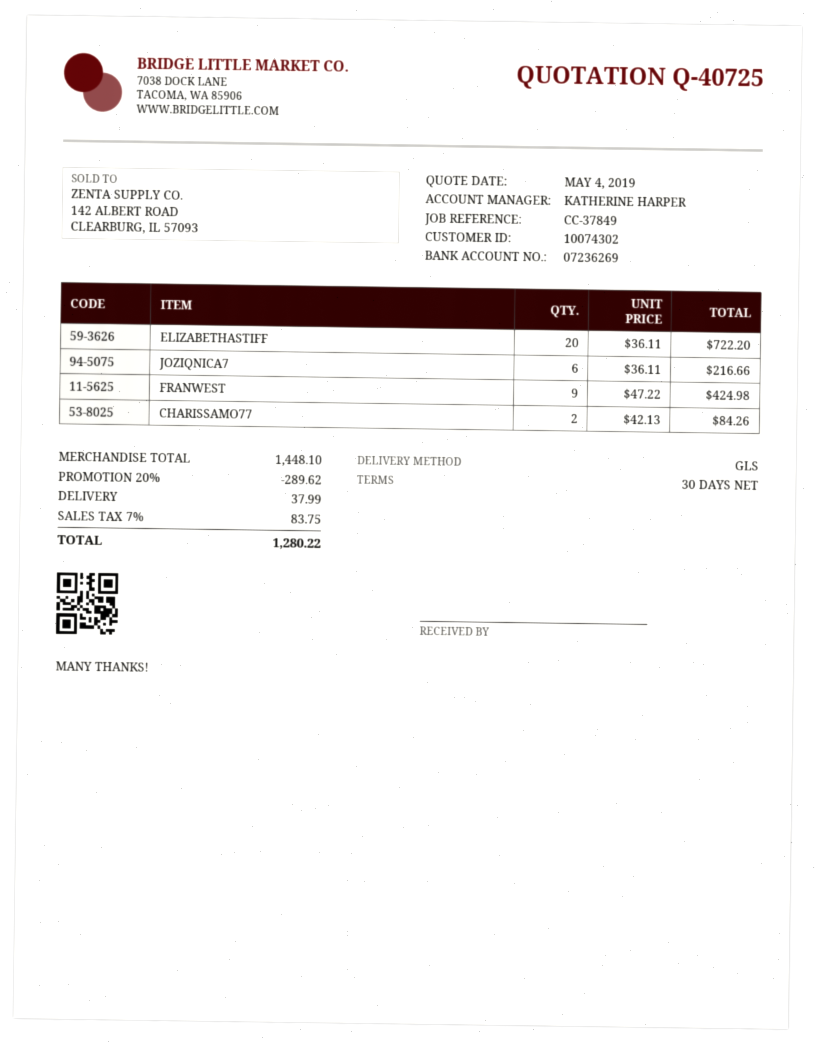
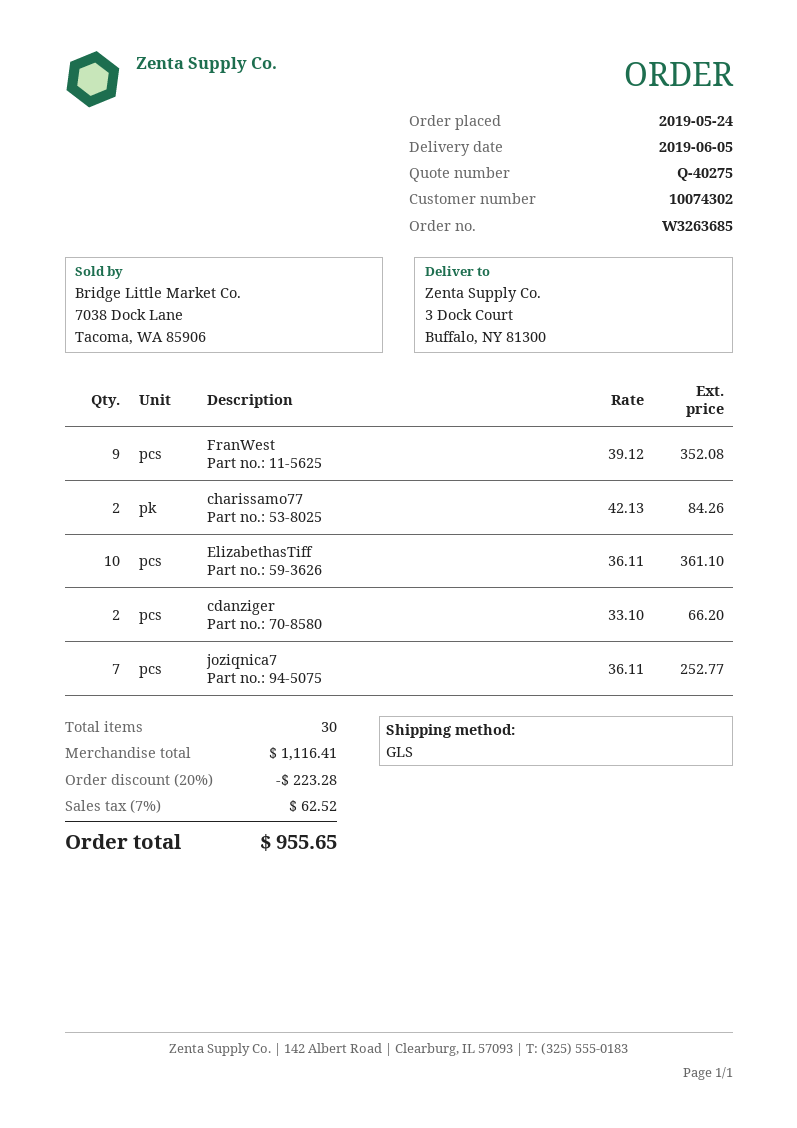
quote number: Q-40725 -> Q-40275
ELIZABETHASTIFF: 20 x 36.11 = 722.20 -> 10 x 36.11 = 361.10
JOZIQNICA7: 6 x 36.11 = 216.66 -> 7 x 36.11 = 252.77
FRANWEST: 9 x 47.22 = 424.98 -> 9 x 39.12 = 352.08
cdanziger: none -> 2 x 33.10 = 66.20
subtotal: 1448.10 -> 1116.41
discount: 20% = 289.62 -> 20% = 223.28
shipping: 37.99 -> none
tax: 7% = 83.75 -> 7% = 62.52
total: 1280.22 -> 955.65

